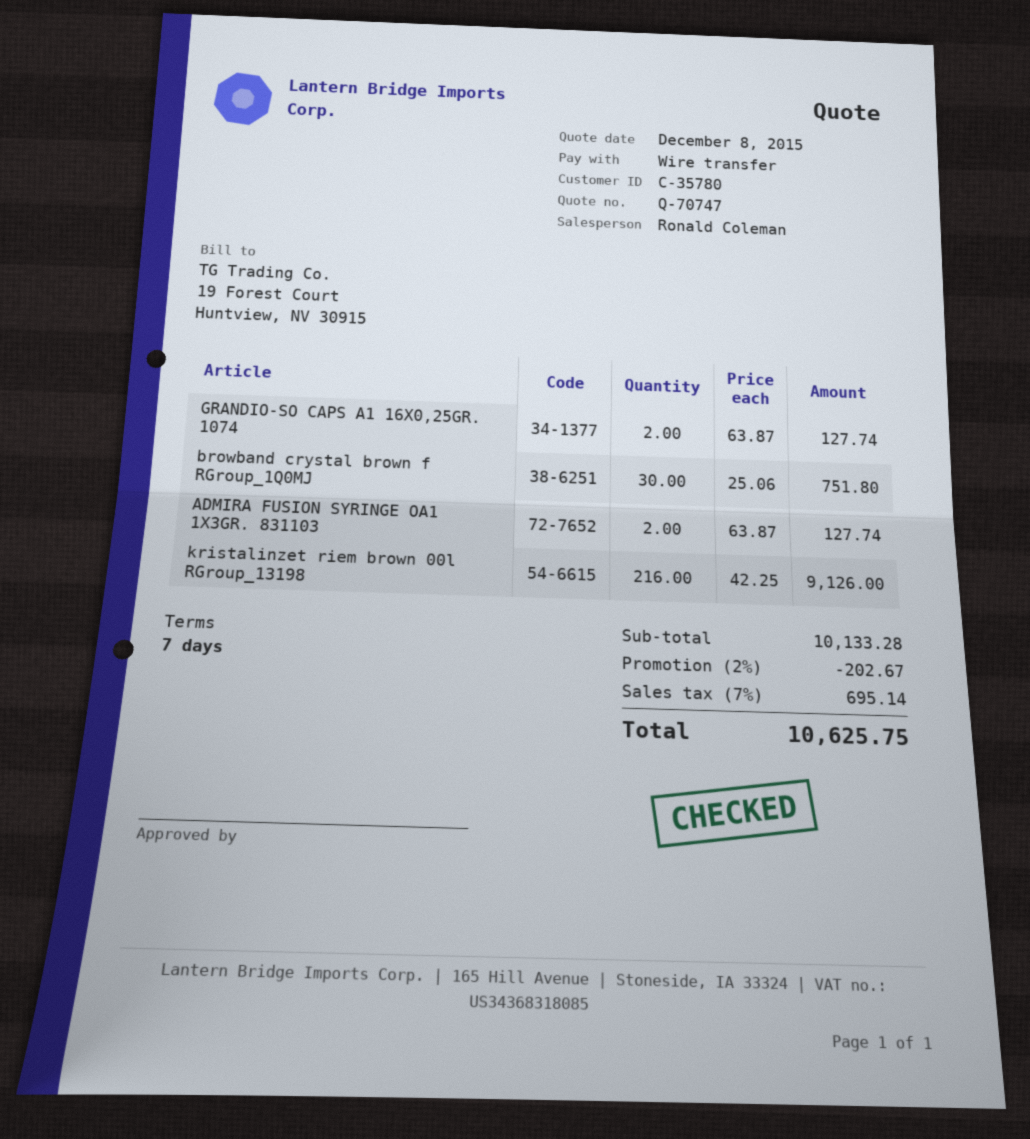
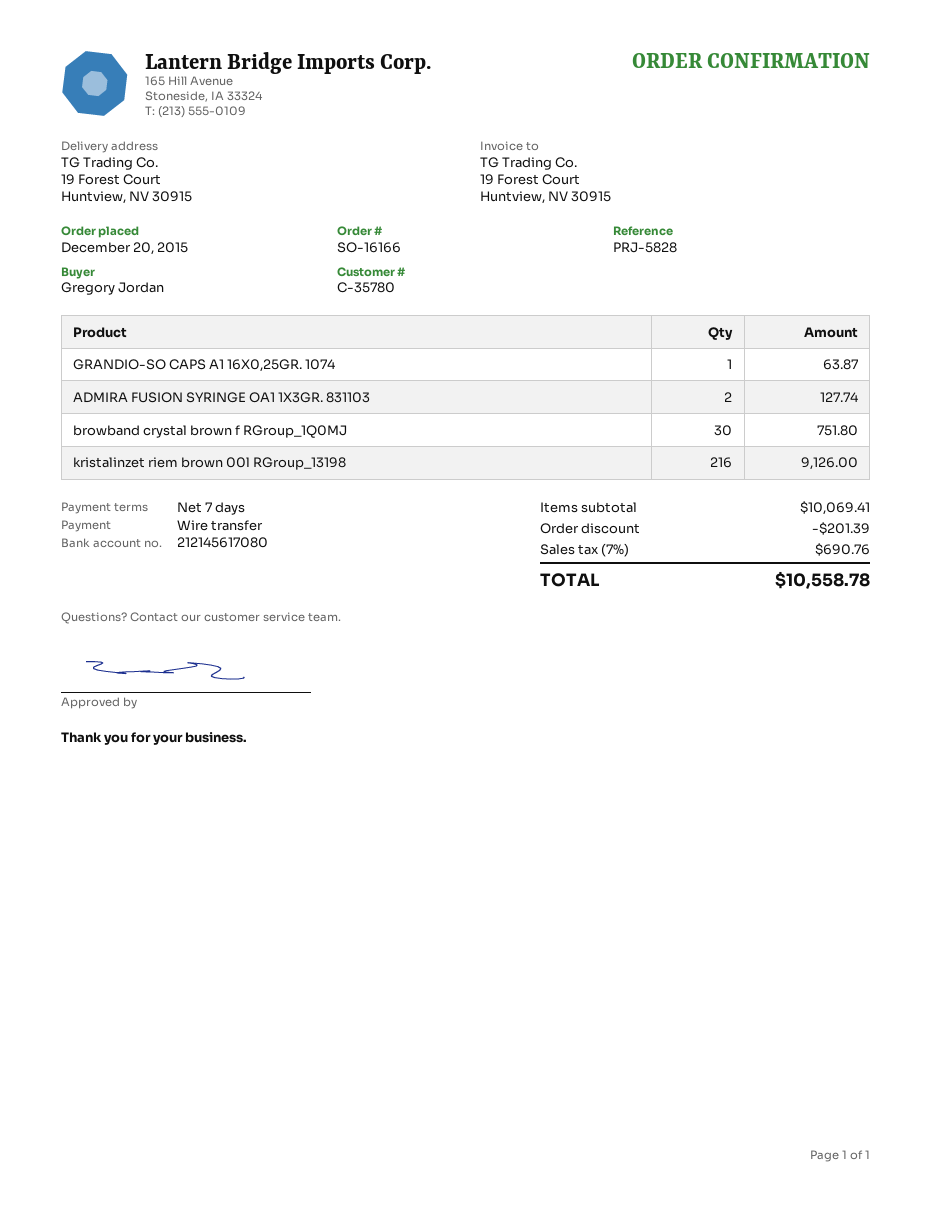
GRANDIO-SO CAPS A1 16X0,25GR. 1074: 2 for 127.74 -> 1 for 63.87
subtotal: 10133.28 -> 10069.41
discount: 202.67 -> 201.39
tax: 7% = 695.14 -> 7% = 690.76
total: 10625.75 -> 10558.78

